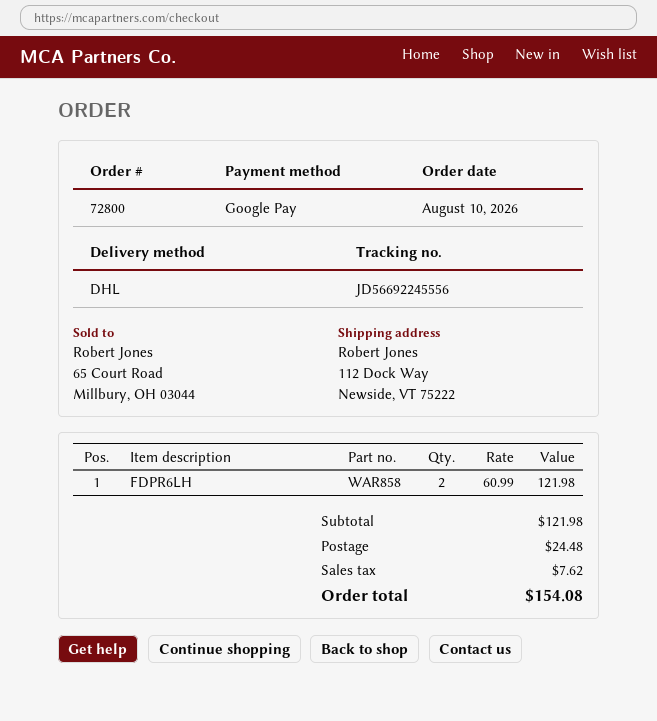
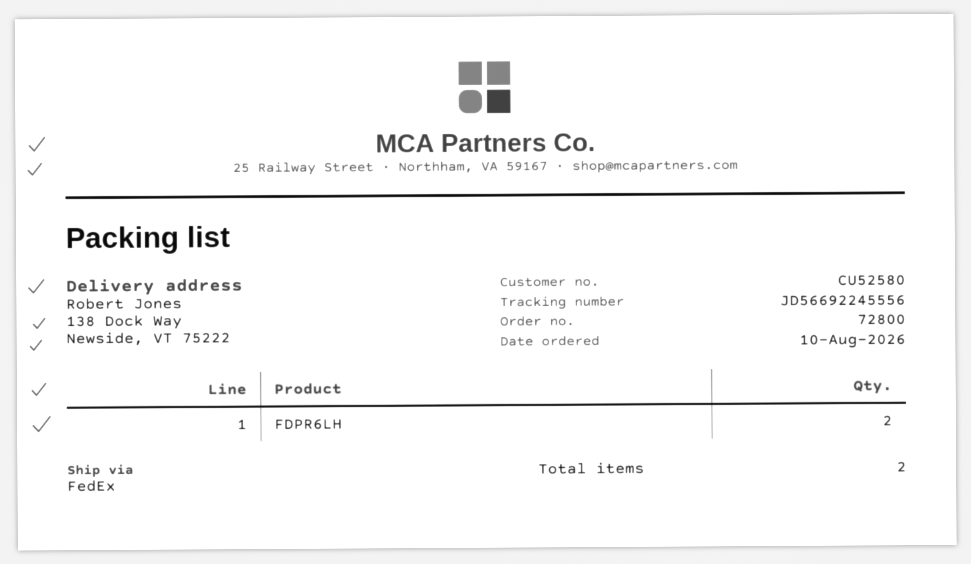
shipping method: DHL -> FedEx
ship to: 112 Dock Way, Newside, VT 75222 -> 138 Dock Way, Newside, VT 75222

